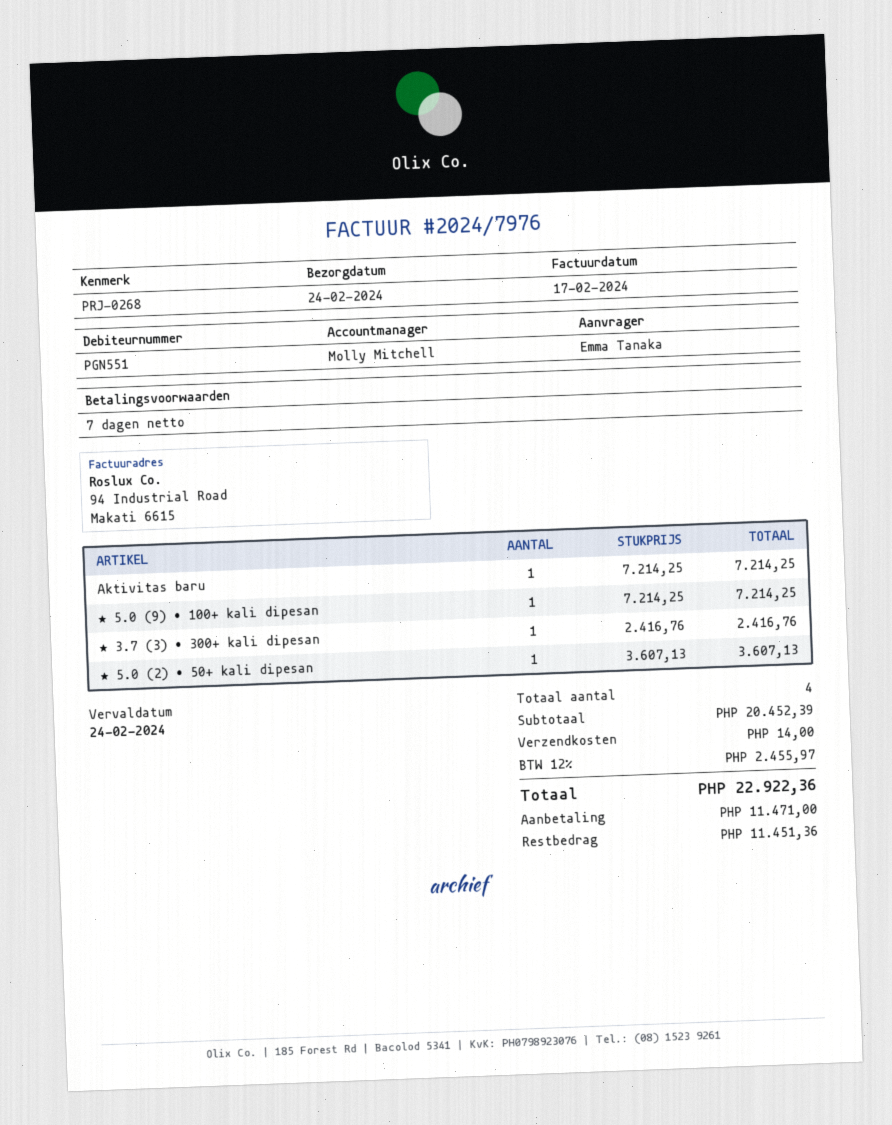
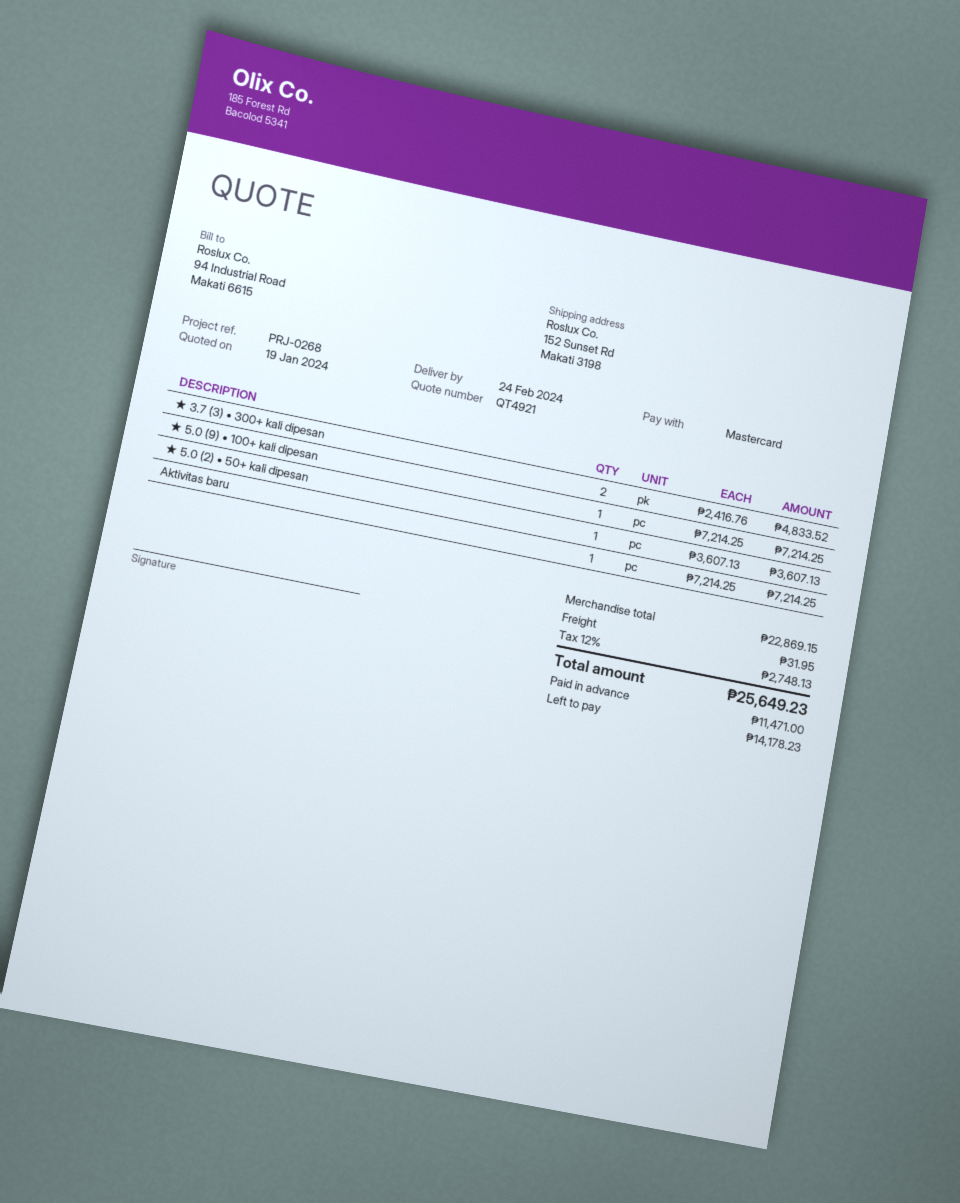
★ 3.7 (3) • 300+ kali dipesan: 1 x 2416.76 = 2416.76 -> 2 x 2416.76 = 4833.52
subtotal: 20452.39 -> 22869.15
shipping: 14.00 -> 31.95
tax: 12% = 2455.97 -> 12% = 2748.13
total: 22922.36 -> 25649.23
balance: 11451.36 -> 14178.23

